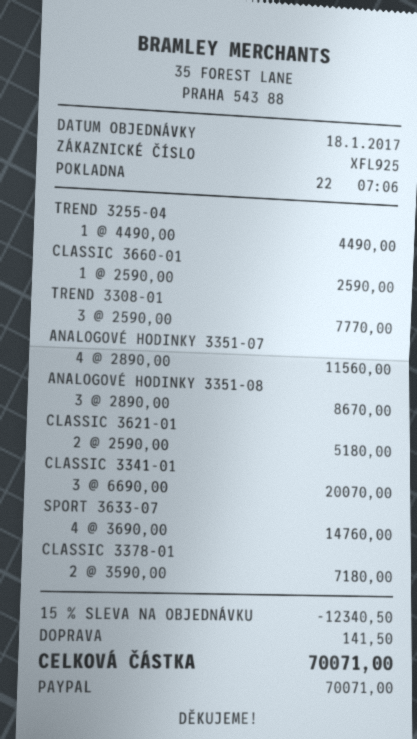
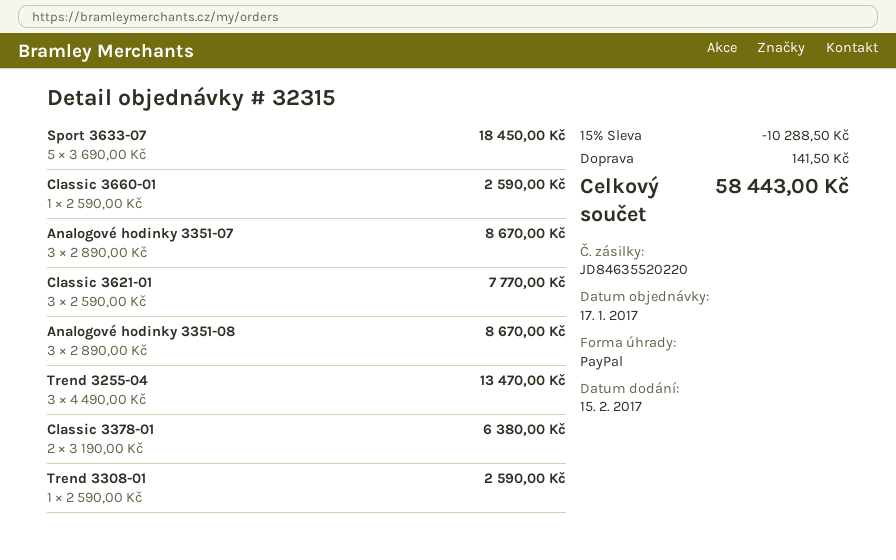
order date: 2017-01-18 -> 2017-01-17
TREND 3255-04: 1 x 4490.00 = 4490.00 -> 3 x 4490.00 = 13470.00
TREND 3308-01: 3 x 2590.00 = 7770.00 -> 1 x 2590.00 = 2590.00
ANALOGOVÉ HODINKY 3351-07: 4 x 2890.00 = 11560.00 -> 3 x 2890.00 = 8670.00
CLASSIC 3621-01: 2 x 2590.00 = 5180.00 -> 3 x 2590.00 = 7770.00
CLASSIC 3341-01: 3 x 6690.00 = 20070.00 -> none
SPORT 3633-07: 4 x 3690.00 = 14760.00 -> 5 x 3690.00 = 18450.00
CLASSIC 3378-01: 2 x 3590.00 = 7180.00 -> 2 x 3190.00 = 6380.00
discount: 15% = 12340.50 -> 15% = 10288.50
total: 70071.00 -> 58443.00

